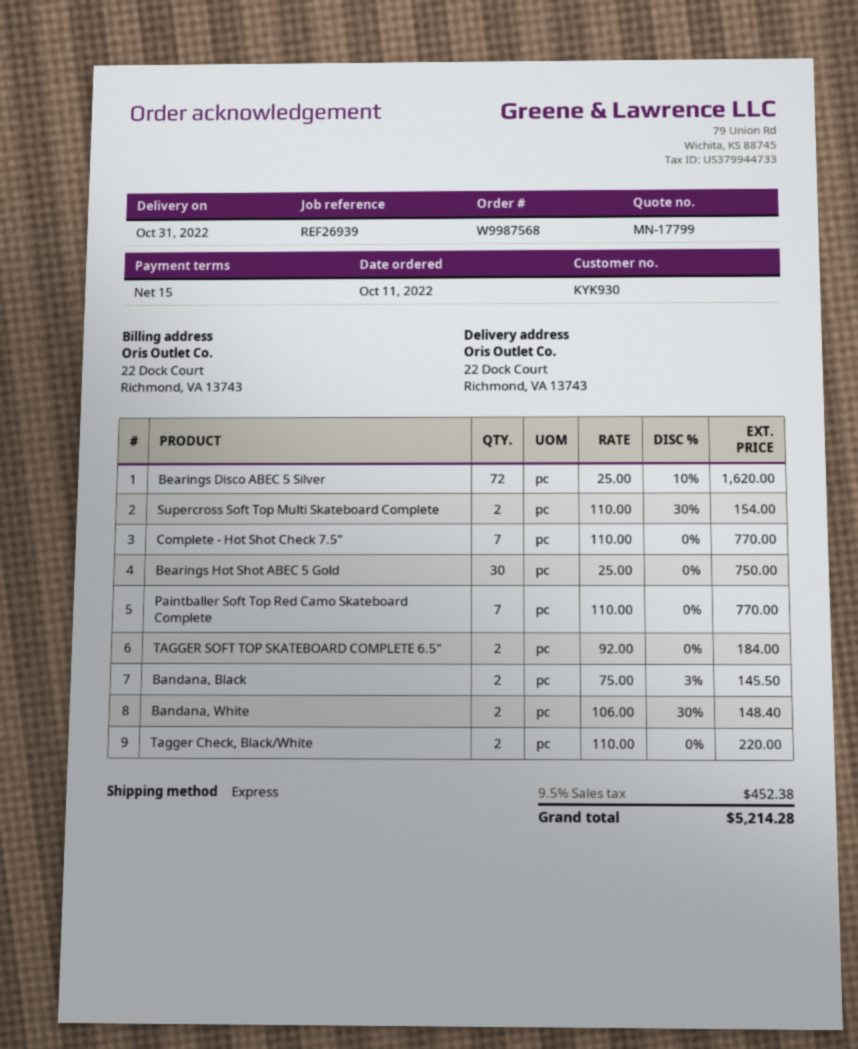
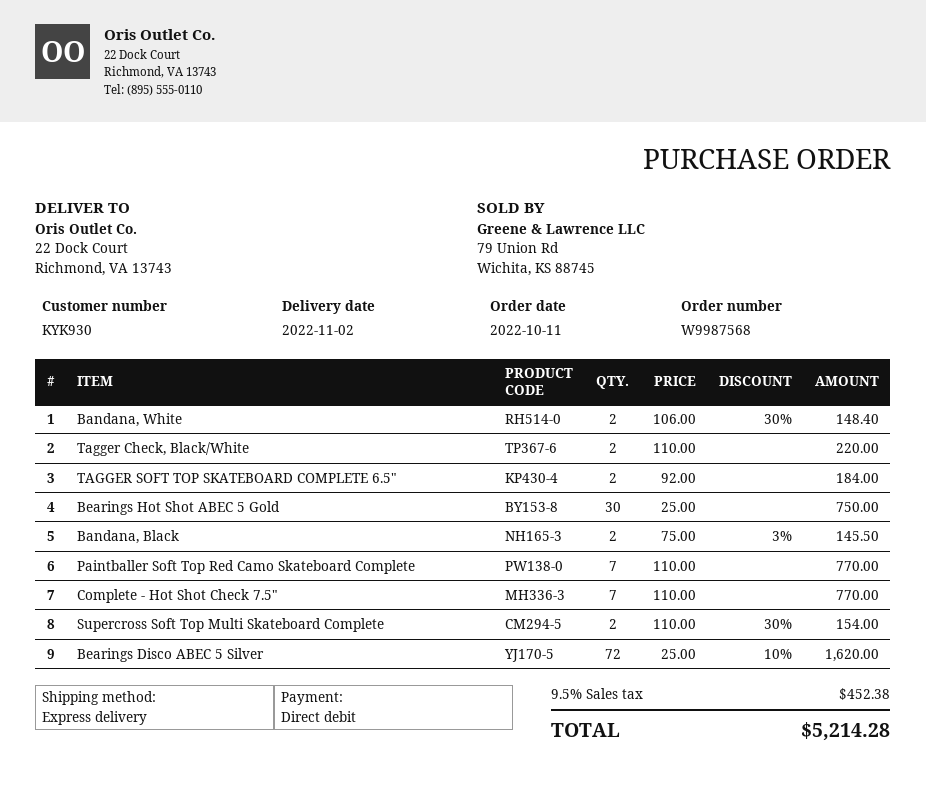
delivery date: 2022-10-31 -> 2022-11-02

